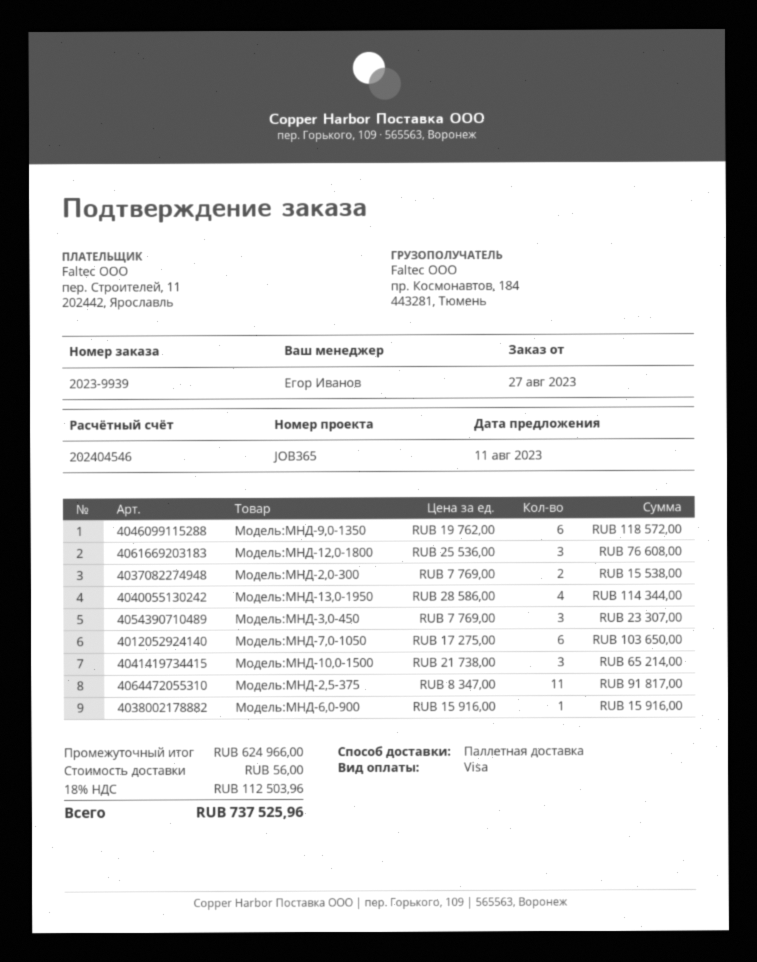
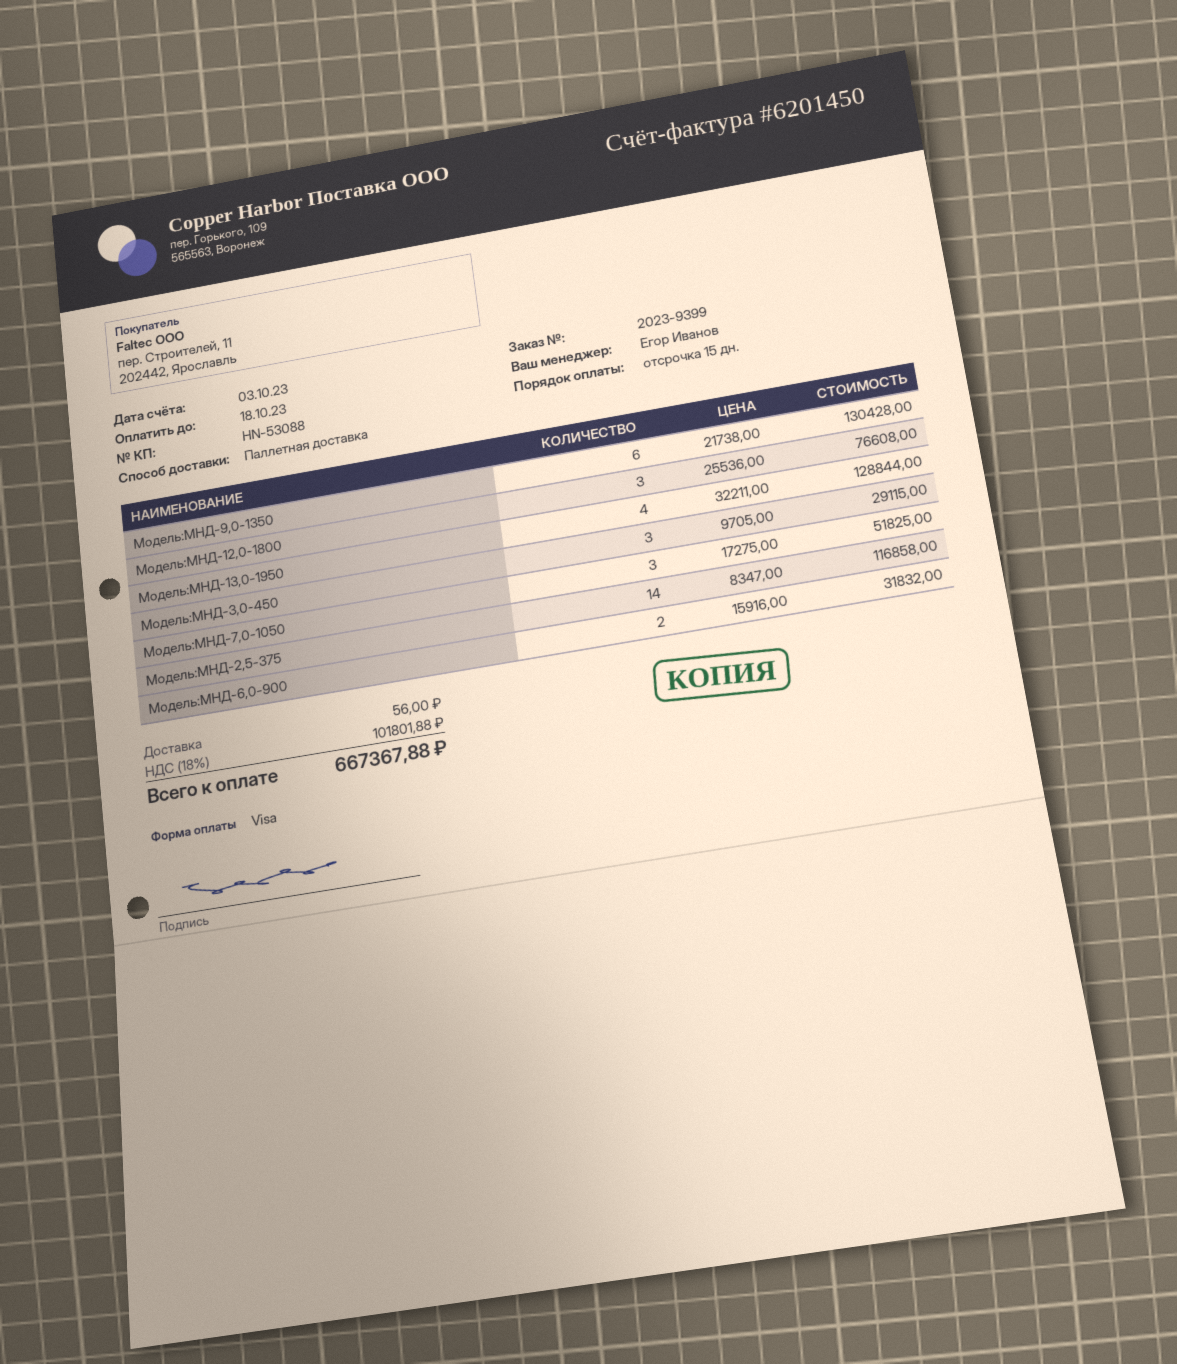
order number: 2023-9939 -> 2023-9399
Модель:МНД-9,0-1350: 6 x 19762.00 = 118572.00 -> 6 x 21738.00 = 130428.00
Модель:МНД-2,0-300: 2 x 7769.00 = 15538.00 -> none
Модель:МНД-13,0-1950: 4 x 28586.00 = 114344.00 -> 4 x 32211.00 = 128844.00
Модель:МНД-3,0-450: 3 x 7769.00 = 23307.00 -> 3 x 9705.00 = 29115.00
Модель:МНД-7,0-1050: 6 x 17275.00 = 103650.00 -> 3 x 17275.00 = 51825.00
Модель:МНД-10,0-1500: 3 x 21738.00 = 65214.00 -> none
Модель:МНД-2,5-375: 11 x 8347.00 = 91817.00 -> 14 x 8347.00 = 116858.00
Модель:МНД-6,0-900: 1 x 15916.00 = 15916.00 -> 2 x 15916.00 = 31832.00
tax: 18% = 112503.96 -> 18% = 101801.88
total: 737525.96 -> 667367.88

